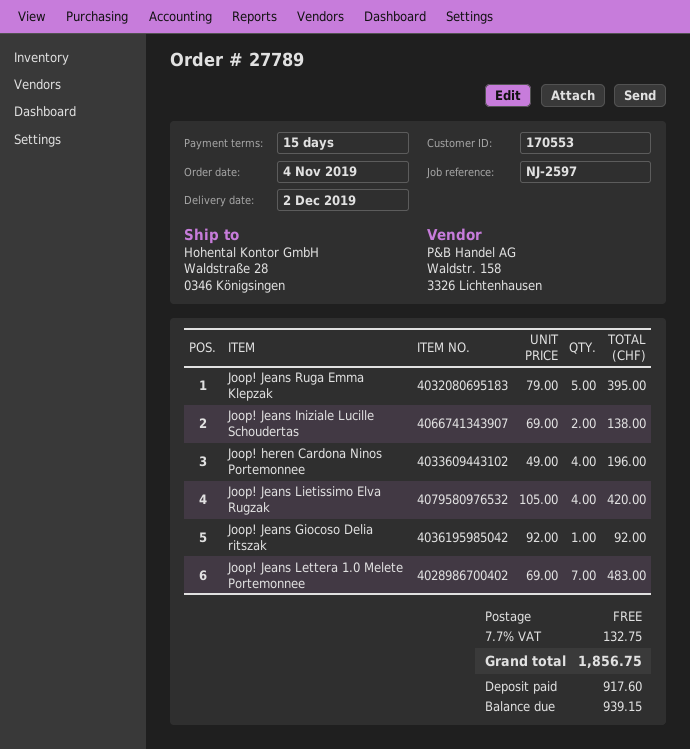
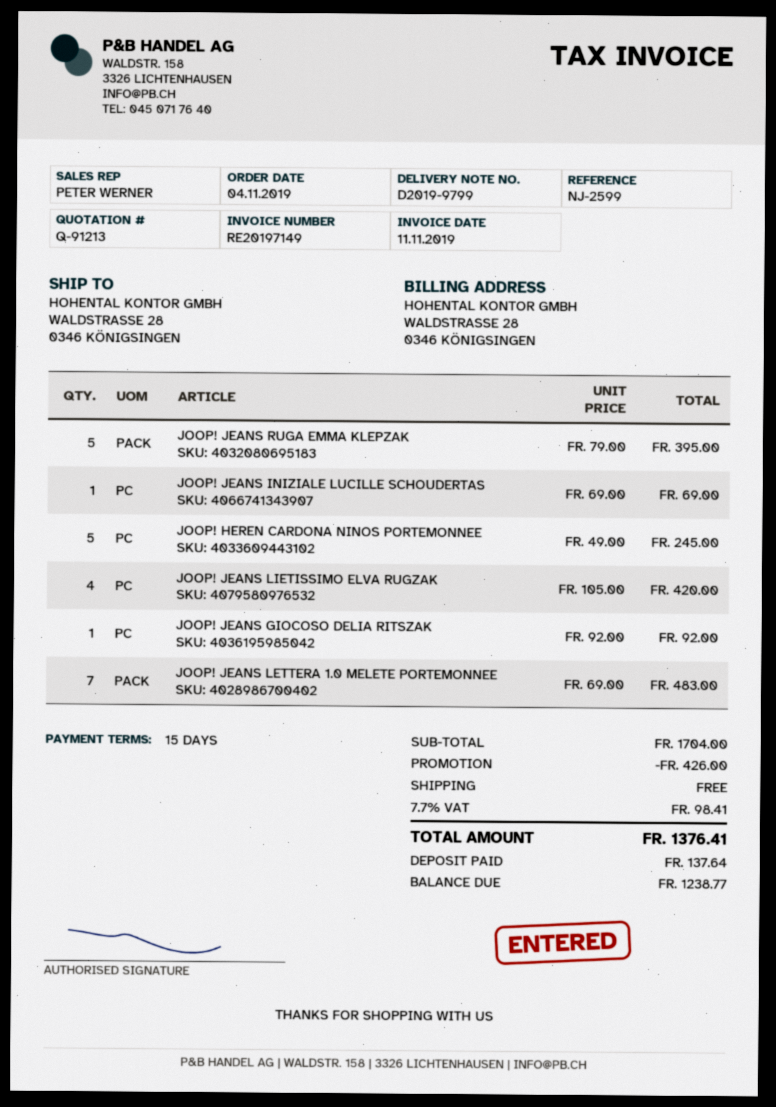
reference: NJ-2597 -> NJ-2599
Joop! Jeans Iniziale Lucille Schoudertas: 2 x 69.00 = 138.00 -> 1 x 69.00 = 69.00
Joop! heren Cardona Ninos Portemonnee: 4 x 49.00 = 196.00 -> 5 x 49.00 = 245.00
discount: none -> 426.00
tax: 7.7% = 132.75 -> 7.7% = 98.41
total: 1856.75 -> 1376.41
deposit: 917.60 -> 137.64
balance: 939.15 -> 1238.77

